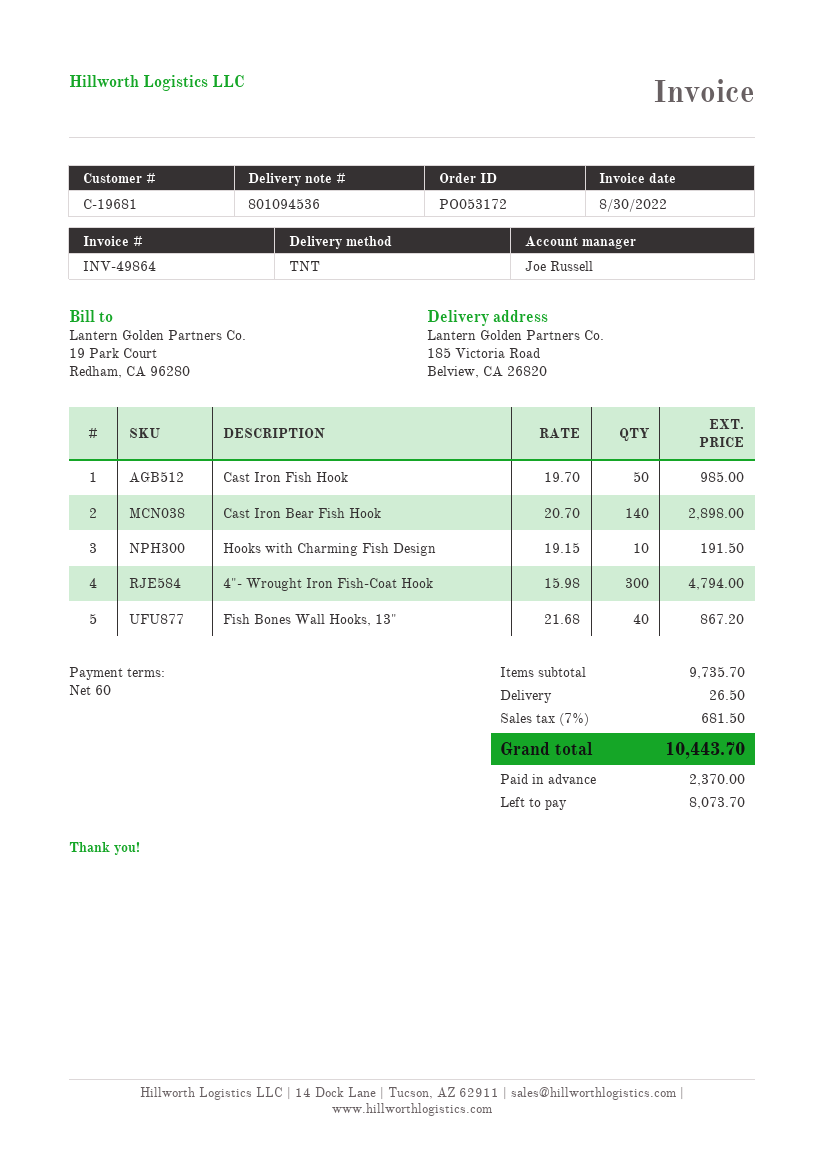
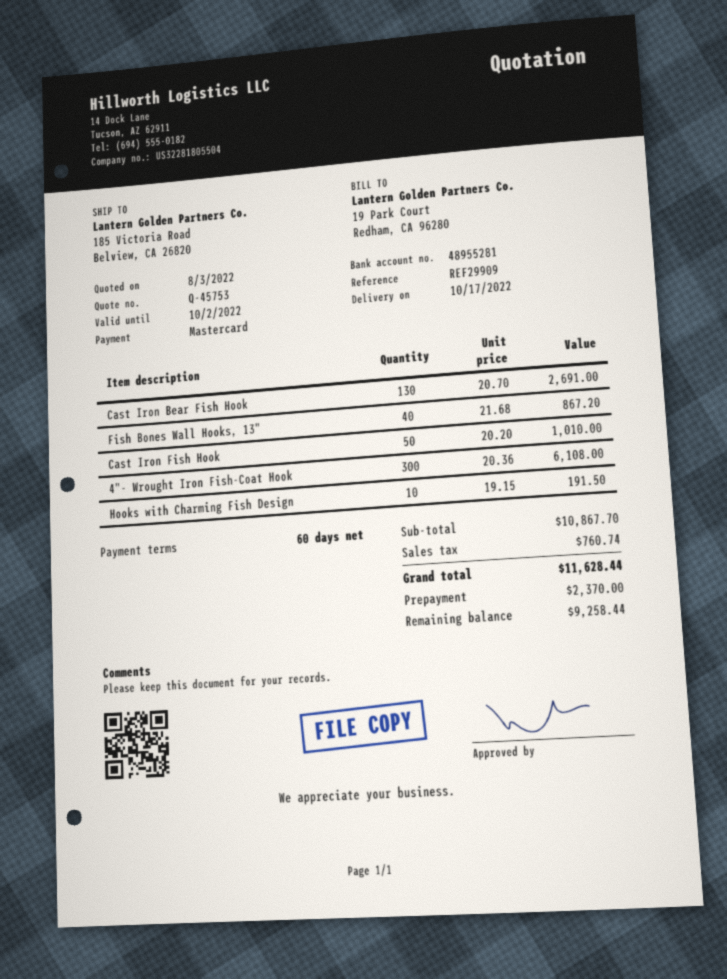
Cast Iron Fish Hook: 50 x 19.70 = 985.00 -> 50 x 20.20 = 1010.00
Cast Iron Bear Fish Hook: 140 x 20.70 = 2898.00 -> 130 x 20.70 = 2691.00
4"- Wrought Iron Fish-Coat Hook: 300 x 15.98 = 4794.00 -> 300 x 20.36 = 6108.00
subtotal: 9735.70 -> 10867.70
shipping: 26.50 -> none
tax: 681.50 -> 760.74
total: 10443.70 -> 11628.44
balance: 8073.70 -> 9258.44

